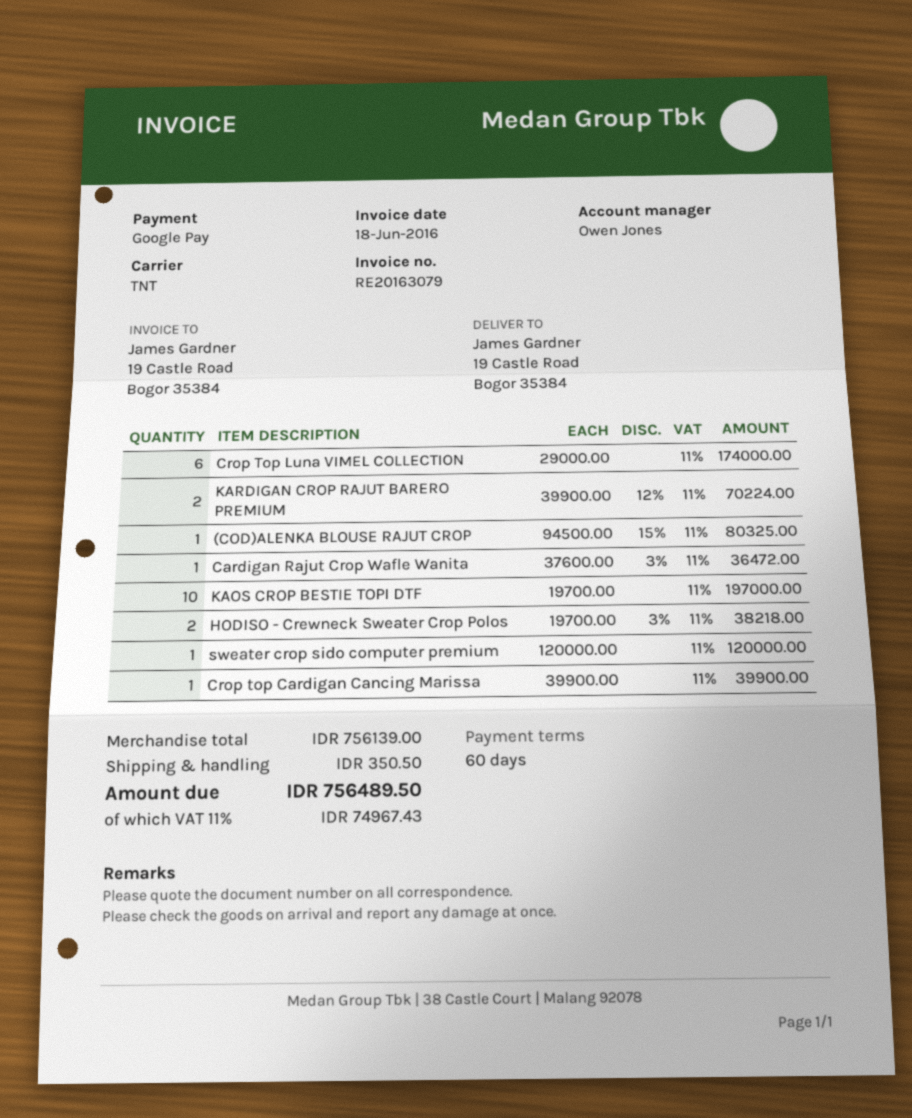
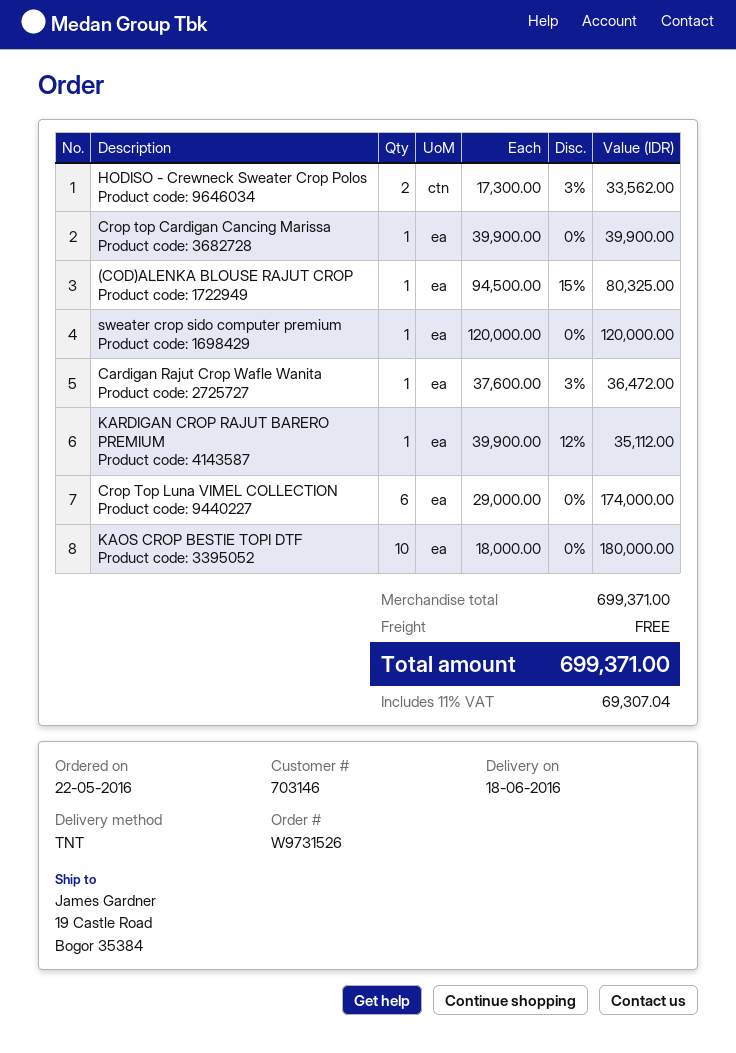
KARDIGAN CROP RAJUT BARERO PREMIUM: 2 x 39900.00 - 12% = 70224.00 -> 1 x 39900.00 - 12% = 35112.00
KAOS CROP BESTIE TOPI DTF: 10 x 19700.00 = 197000.00 -> 10 x 18000.00 = 180000.00
HODISO - Crewneck Sweater Crop Polos: 2 x 19700.00 - 3% = 38218.00 -> 2 x 17300.00 - 3% = 33562.00
subtotal: 756139.00 -> 699371.00
shipping: 350.50 -> 0.00
tax: 11% = 74967.43 -> 11% = 69307.04
total: 756489.50 -> 699371.00

